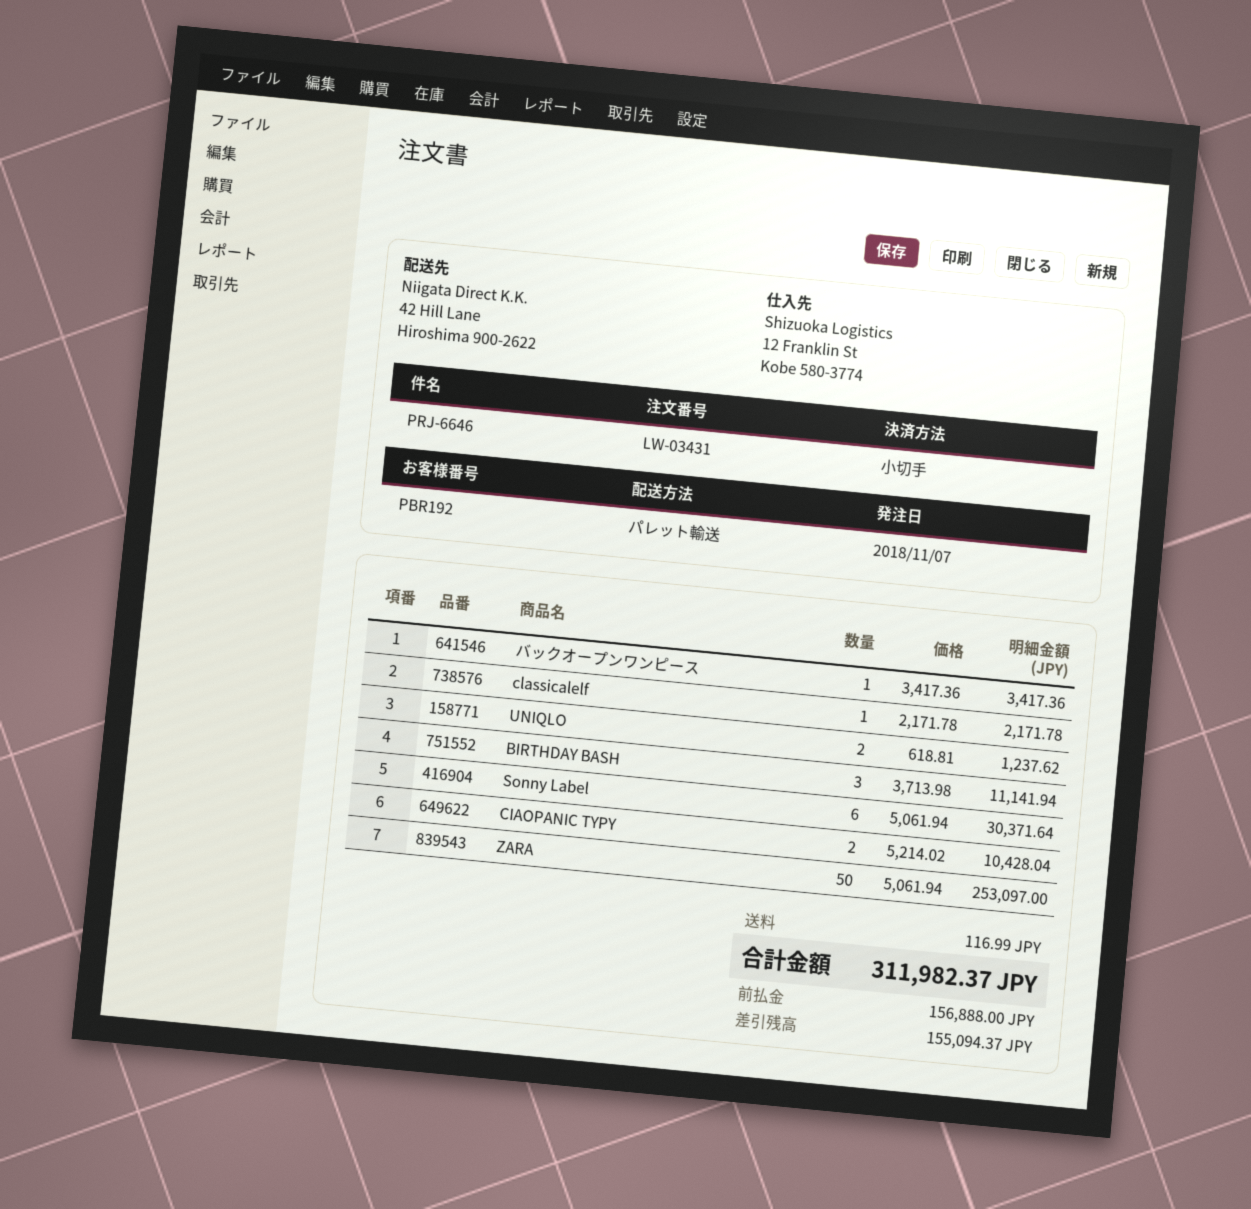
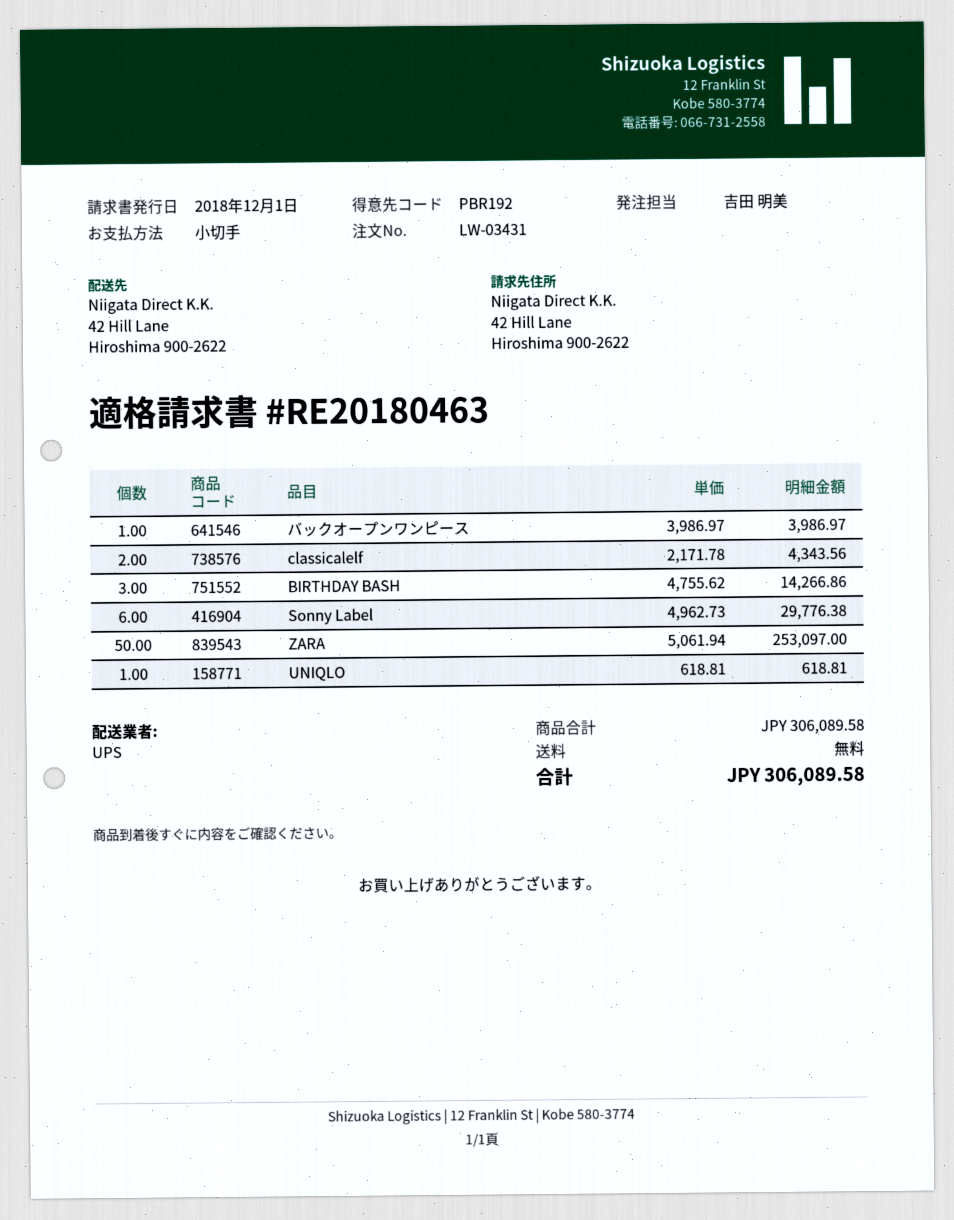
shipping method: pallet freight -> UPS
バックオープンワンピース: 1 x 3417.36 = 3417.36 -> 1 x 3986.97 = 3986.97
classicalelf: 1 x 2171.78 = 2171.78 -> 2 x 2171.78 = 4343.56
UNIQLO: 2 x 618.81 = 1237.62 -> 1 x 618.81 = 618.81
BIRTHDAY BASH: 3 x 3713.98 = 11141.94 -> 3 x 4755.62 = 14266.86
Sonny Label: 6 x 5061.94 = 30371.64 -> 6 x 4962.73 = 29776.38
CIAOPANIC TYPY: 2 x 5214.02 = 10428.04 -> none
shipping: 116.99 -> 0.00
total: 311982.37 -> 306089.58

